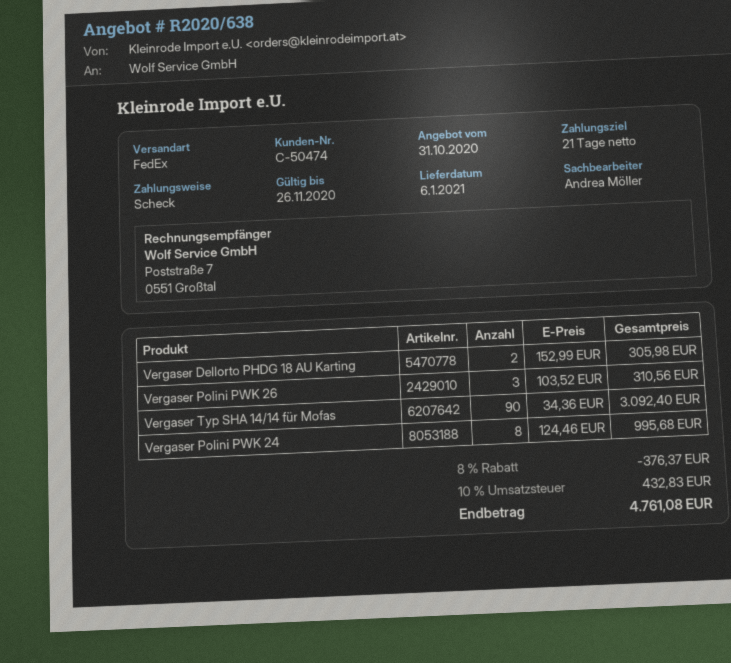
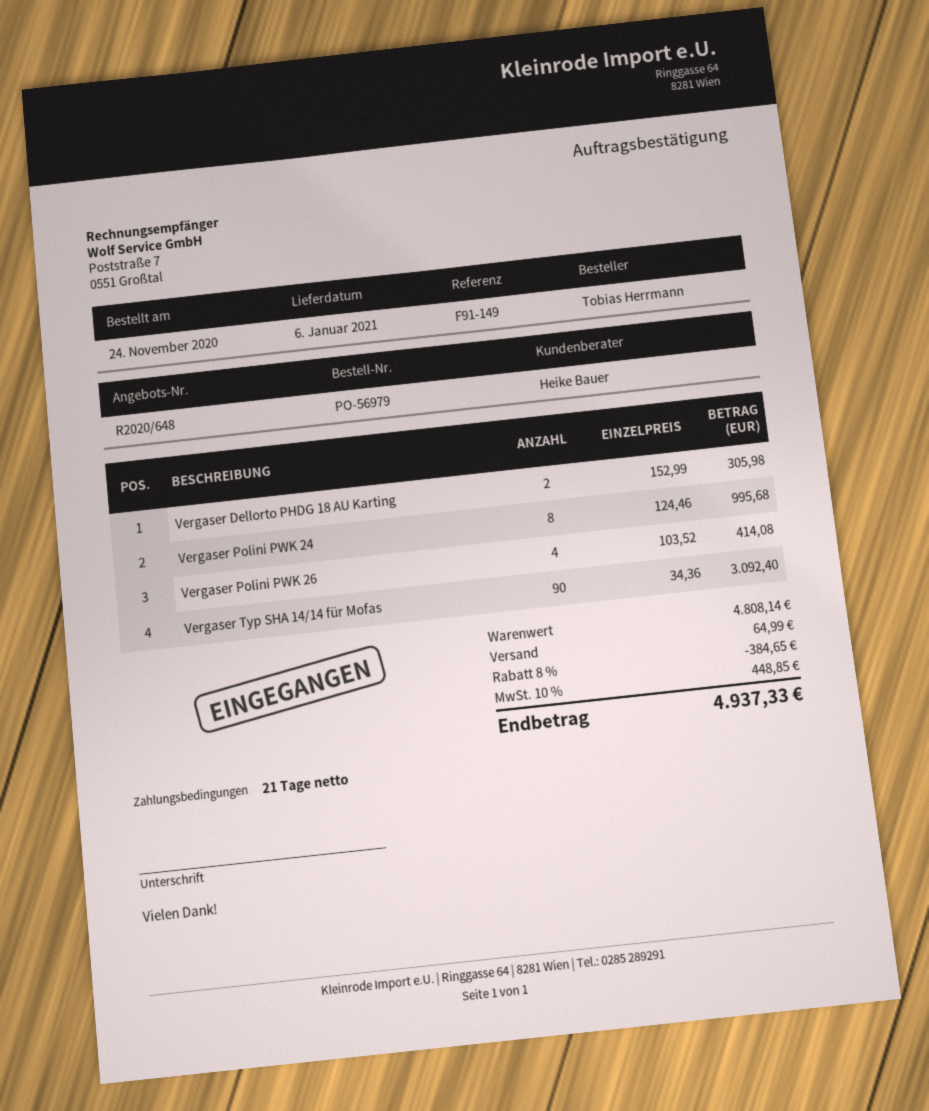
quote number: R2020/638 -> R2020/648
sales rep: Andrea Möller -> Heike Bauer
Vergaser Polini PWK 26: 3 x 103.52 = 310.56 -> 4 x 103.52 = 414.08
discount: 8% = 376.37 -> 8% = 384.65
shipping: none -> 64.99
tax: 10% = 432.83 -> 10% = 448.85
total: 4761.08 -> 4937.33

